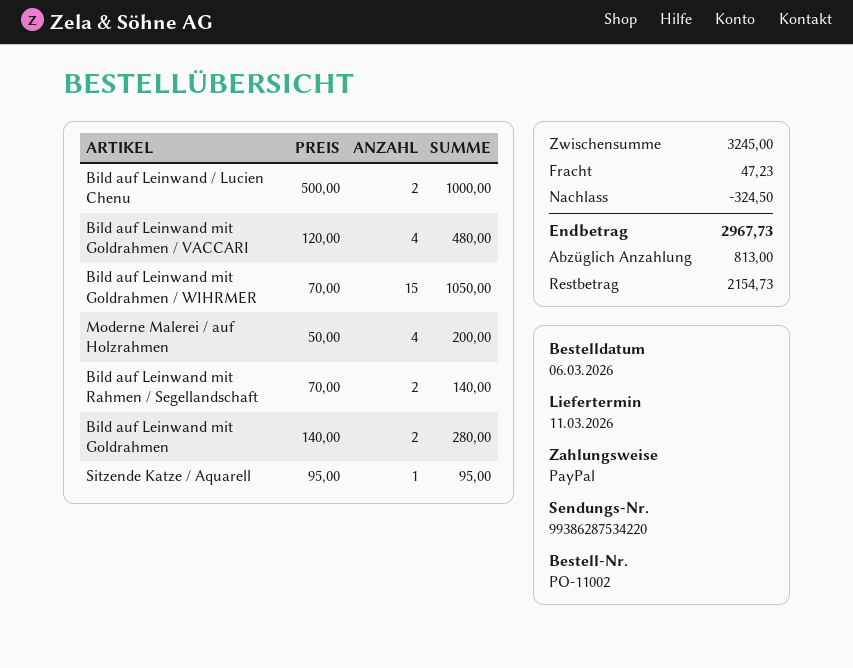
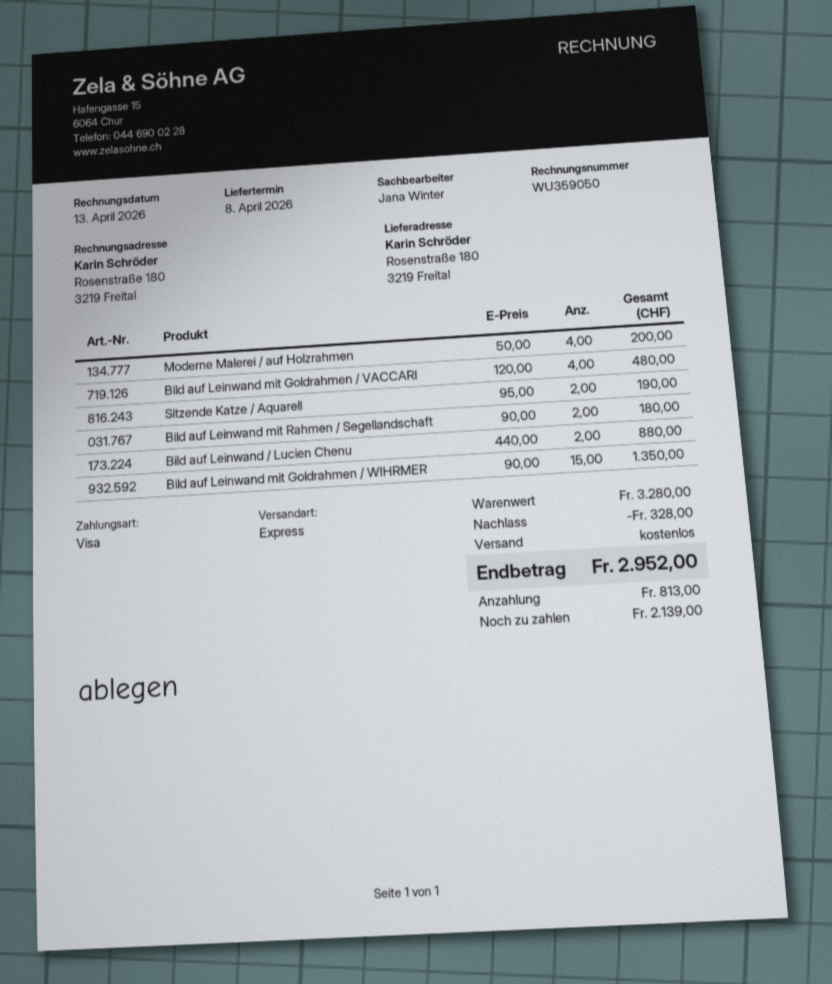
delivery date: 2026-03-11 -> 2026-04-08
payment method: PayPal -> Visa
Bild auf Leinwand / Lucien Chenu: 2 x 500.00 = 1000.00 -> 2 x 440.00 = 880.00
Bild auf Leinwand mit Goldrahmen / WIHRMER: 15 x 70.00 = 1050.00 -> 15 x 90.00 = 1350.00
Bild auf Leinwand mit Rahmen / Segellandschaft: 2 x 70.00 = 140.00 -> 2 x 90.00 = 180.00
Bild auf Leinwand mit Goldrahmen: 2 x 140.00 = 280.00 -> none
Sitzende Katze / Aquarell: 1 x 95.00 = 95.00 -> 2 x 95.00 = 190.00
subtotal: 3245.00 -> 3280.00
discount: 324.50 -> 328.00
shipping: 47.23 -> 0.00
total: 2967.73 -> 2952.00
balance: 2154.73 -> 2139.00

